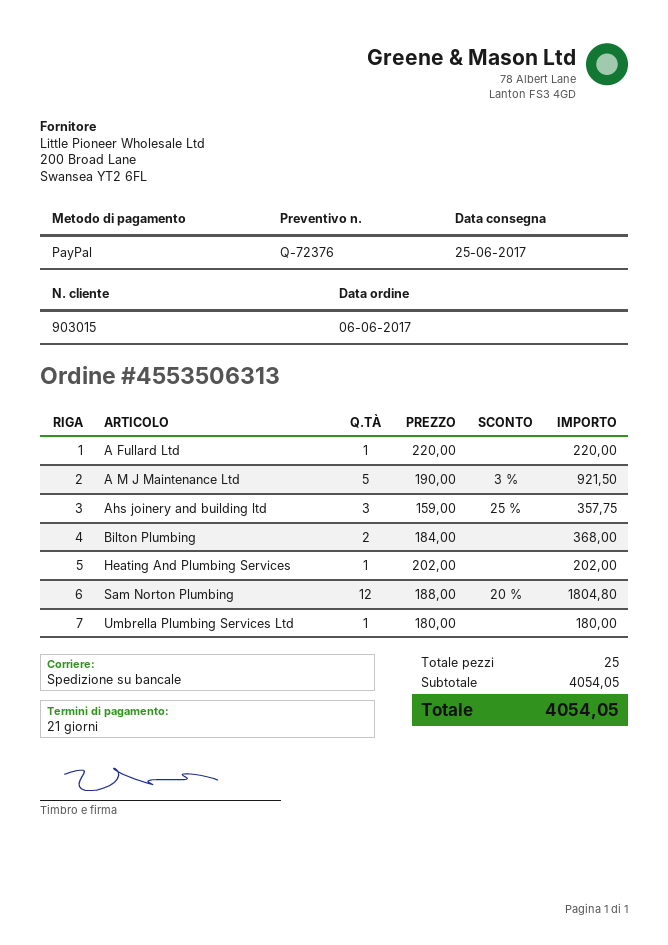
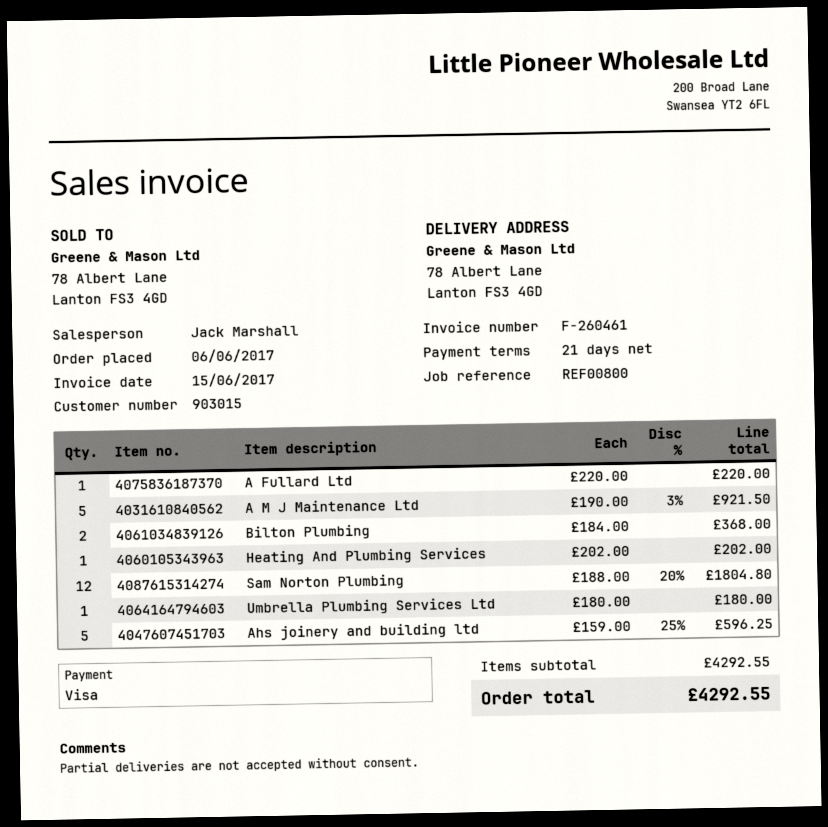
payment method: PayPal -> Visa
Ahs joinery and building ltd: 3 x 159.00 - 25% = 357.75 -> 5 x 159.00 - 25% = 596.25
subtotal: 4054.05 -> 4292.55
total: 4054.05 -> 4292.55

